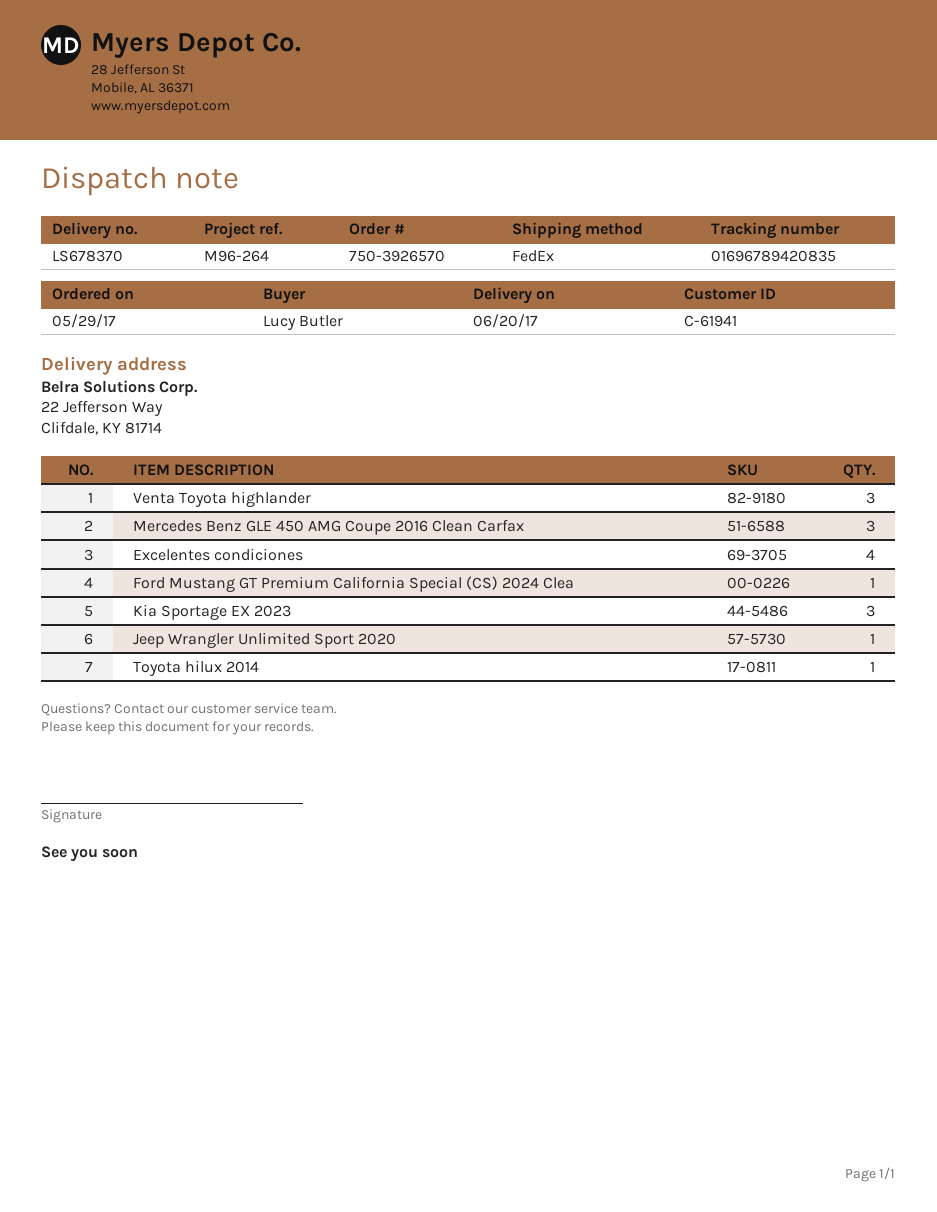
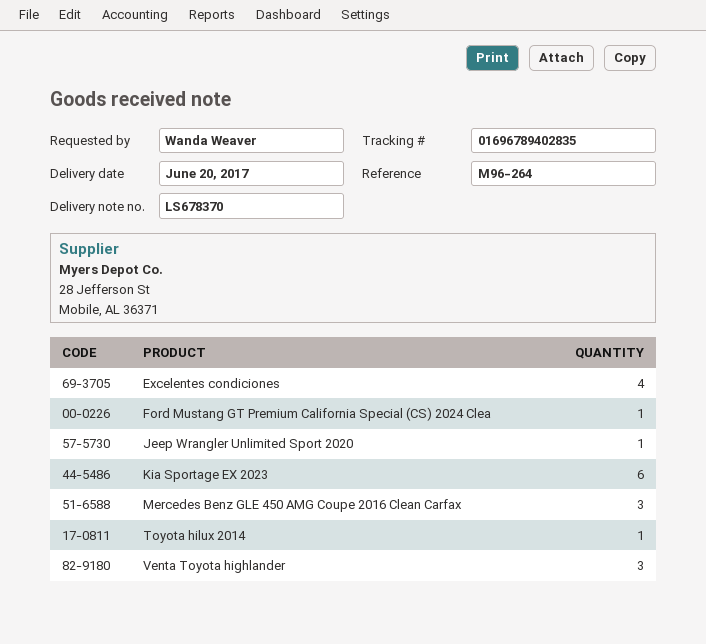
ordered by: Lucy Butler -> Wanda Weaver
tracking number: 01696789420835 -> 01696789402835
Kia Sportage EX 2023: 3 -> 6

